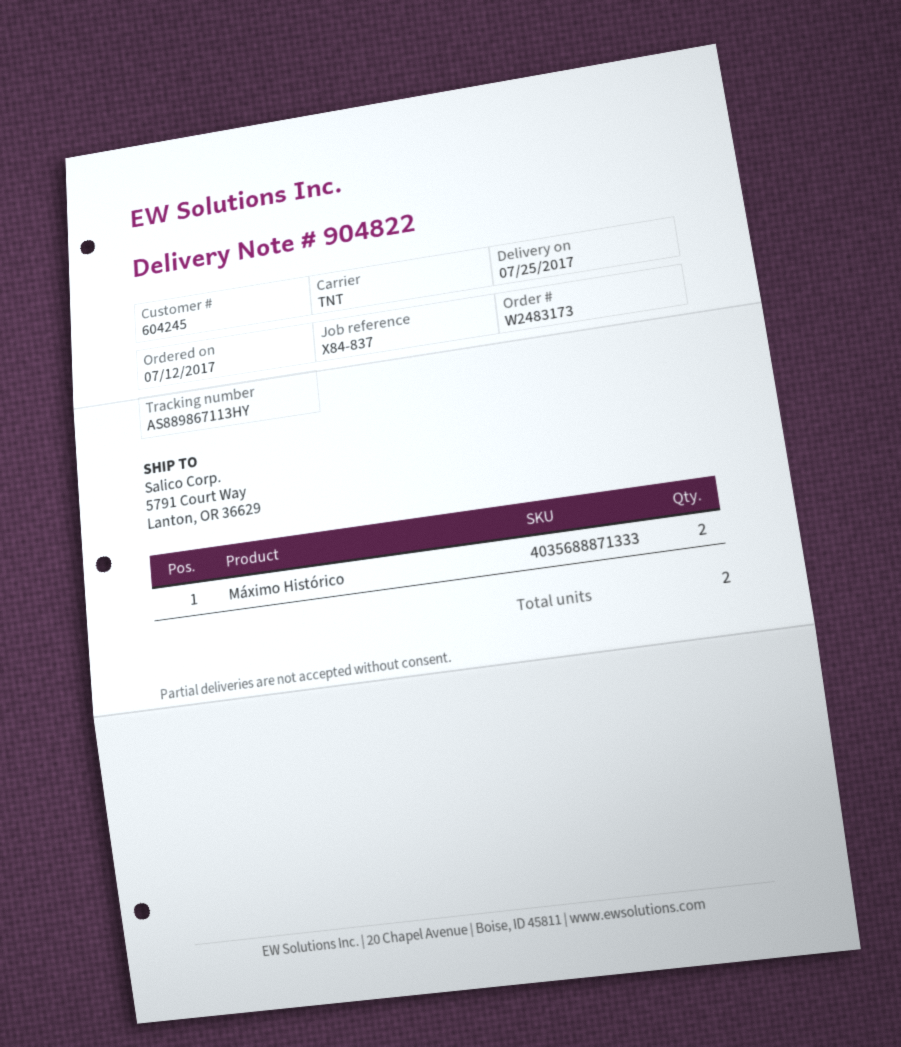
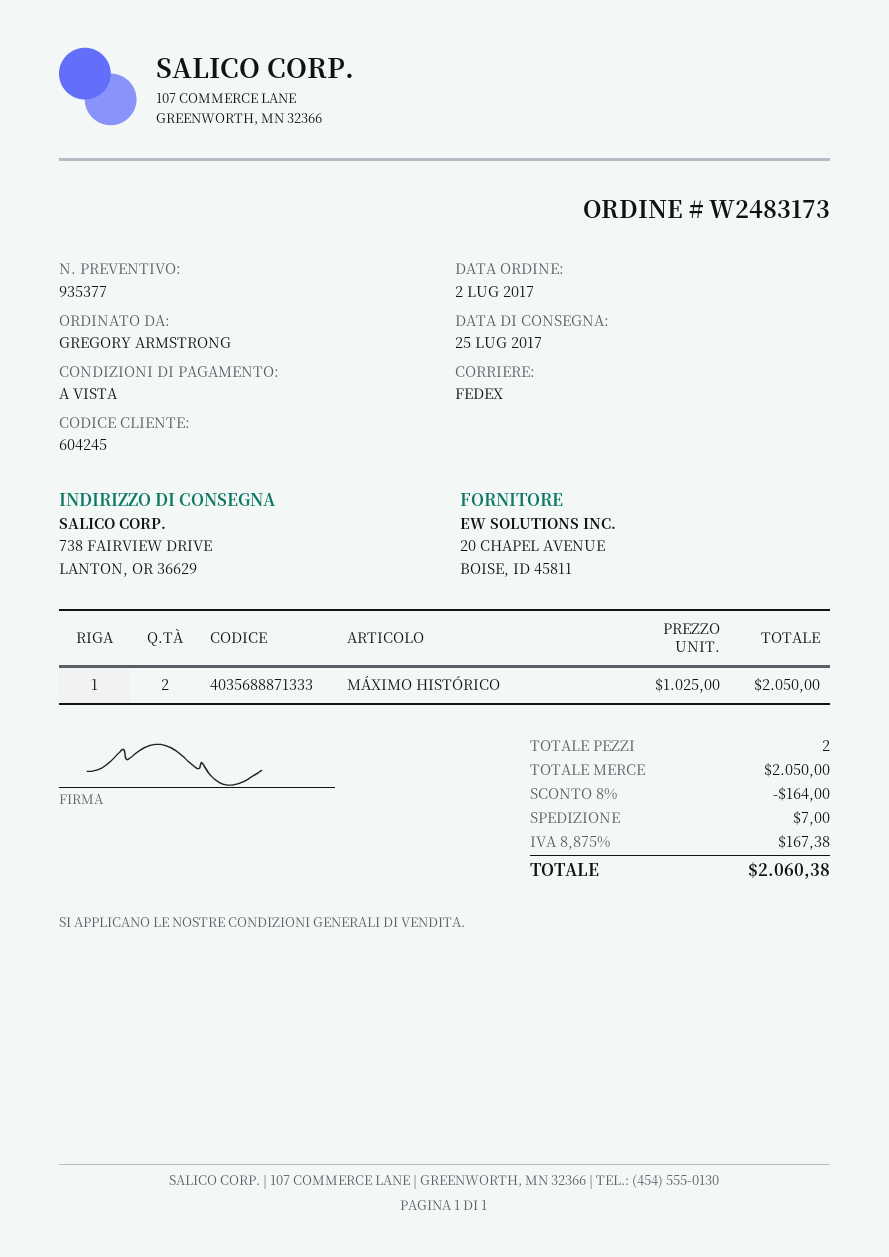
order date: 2017-07-12 -> 2017-07-02
shipping method: TNT -> FedEx
ship to: 5791 Court Way, Lanton, OR 36629 -> 738 FAIRVIEW DRIVE, LANTON, OR 36629

